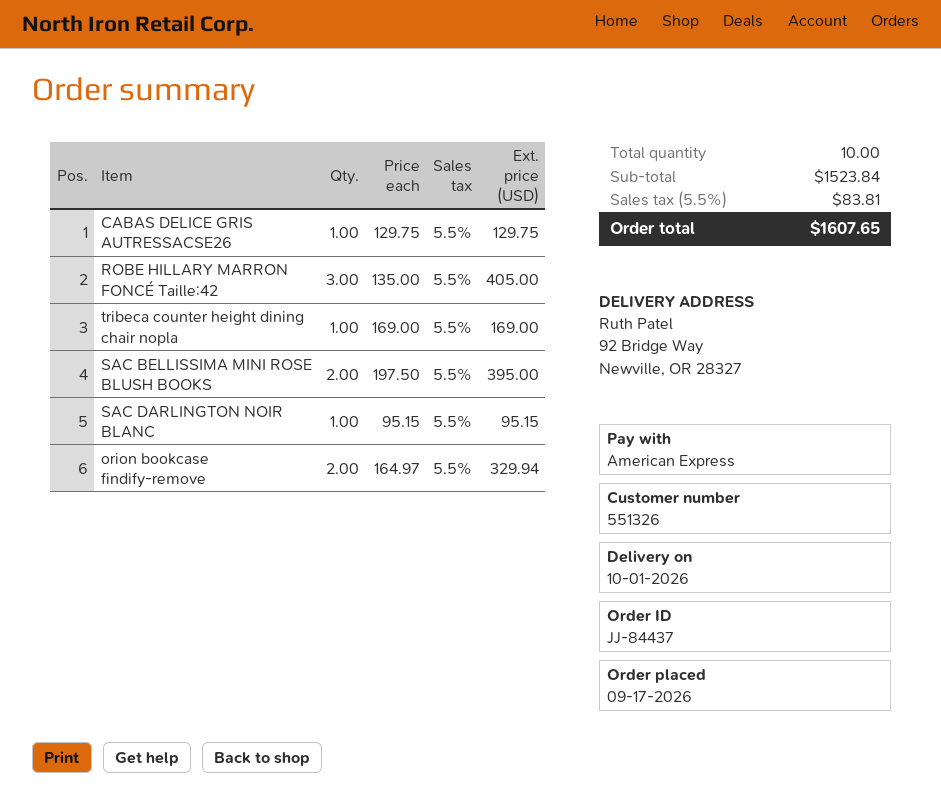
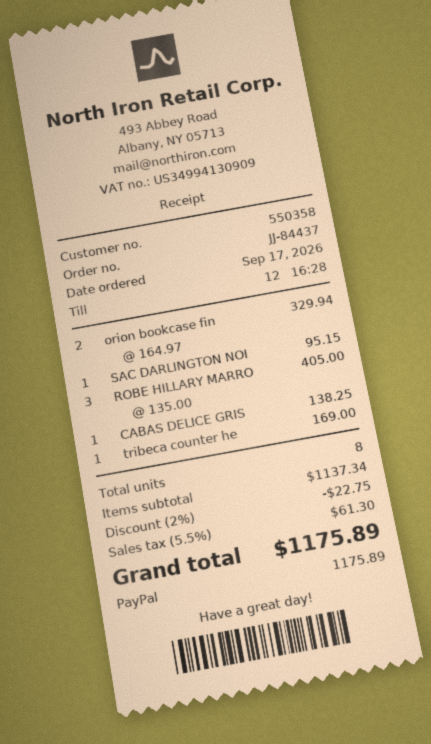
customer number: 551326 -> 550358
payment method: American Express -> PayPal
CABAS DELICE GRIS AUTRESSACSE26: 1 x 129.75 = 129.75 -> 1 x 138.25 = 138.25
SAC BELLISSIMA MINI ROSE BLUSH BOOKS: 2 x 197.50 = 395.00 -> none
total quantity: 10 -> 8
subtotal: 1523.84 -> 1137.34
discount: none -> 2% = 22.75
tax: 5.5% = 83.81 -> 5.5% = 61.30
total: 1607.65 -> 1175.89

